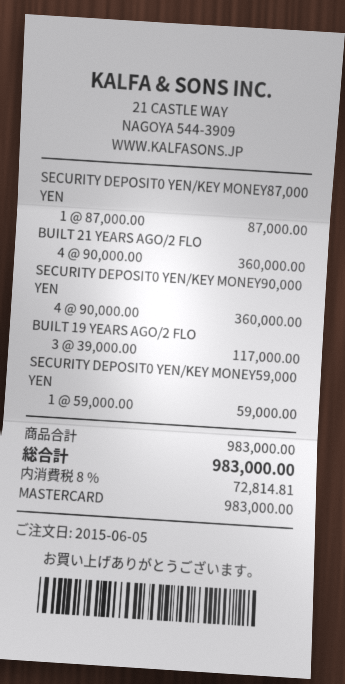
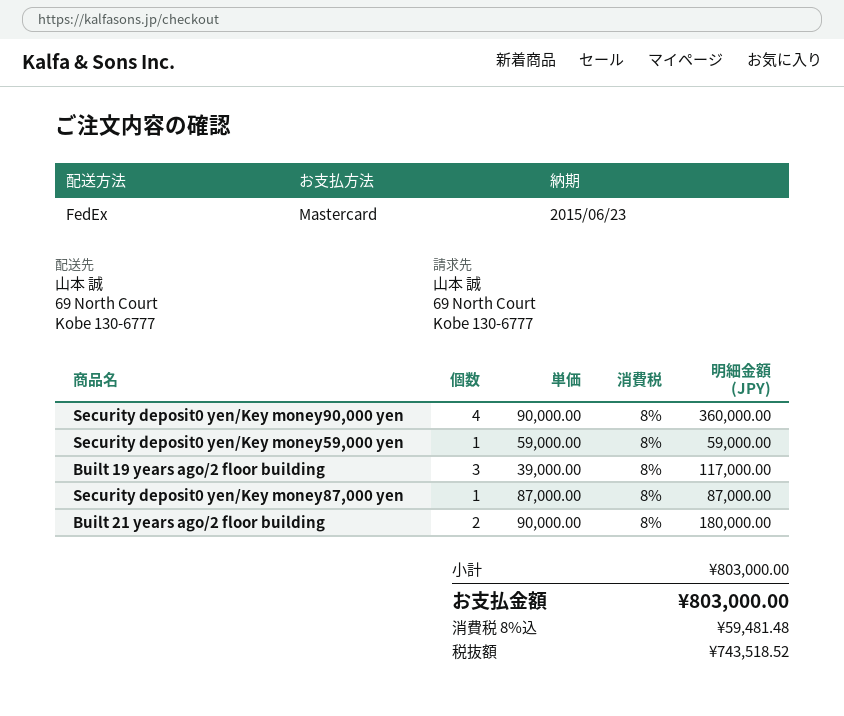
BUILT 21 YEARS AGO/2 FLO: 4 x 90000.00 = 360000.00 -> 2 x 90000.00 = 180000.00
subtotal: 983000.00 -> 803000.00
tax: 8% = 72814.81 -> 8% = 59481.48
total: 983000.00 -> 803000.00

